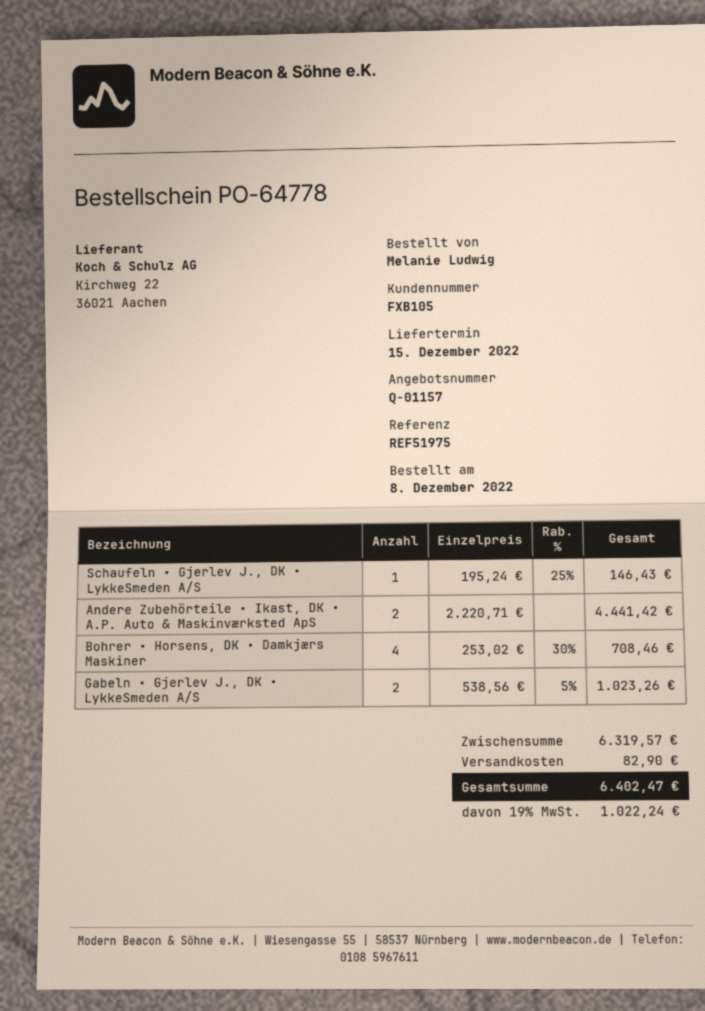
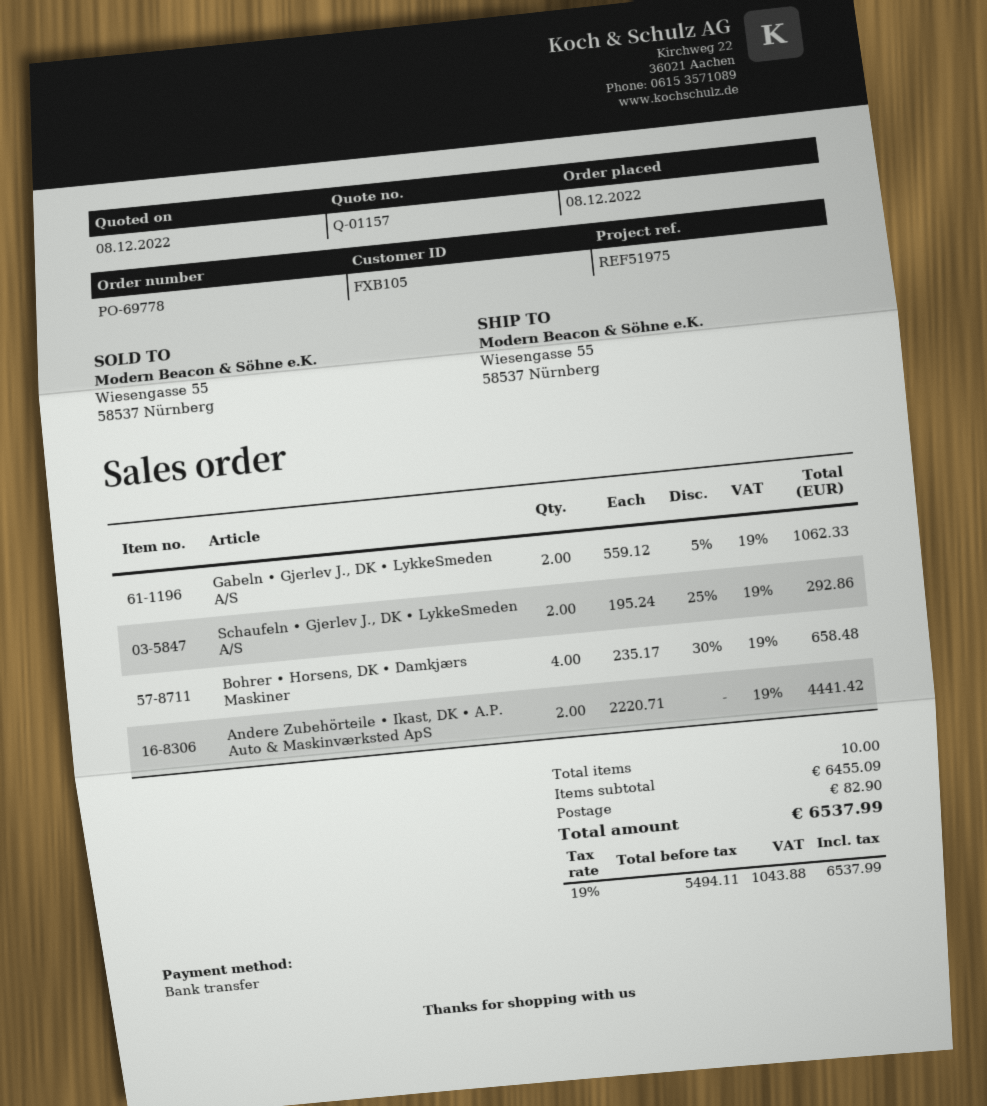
order number: PO-64778 -> PO-69778
Schaufeln • Gjerlev J., DK • LykkeSmeden A/S: 1 x 195.24 - 25% = 146.43 -> 2 x 195.24 - 25% = 292.86
Bohrer • Horsens, DK • Damkjærs Maskiner: 4 x 253.02 - 30% = 708.46 -> 4 x 235.17 - 30% = 658.48
Gabeln • Gjerlev J., DK • LykkeSmeden A/S: 2 x 538.56 - 5% = 1023.26 -> 2 x 559.12 - 5% = 1062.33
subtotal: 6319.57 -> 6455.09
tax: 19% = 1022.24 -> 19% = 1043.88
total: 6402.47 -> 6537.99

